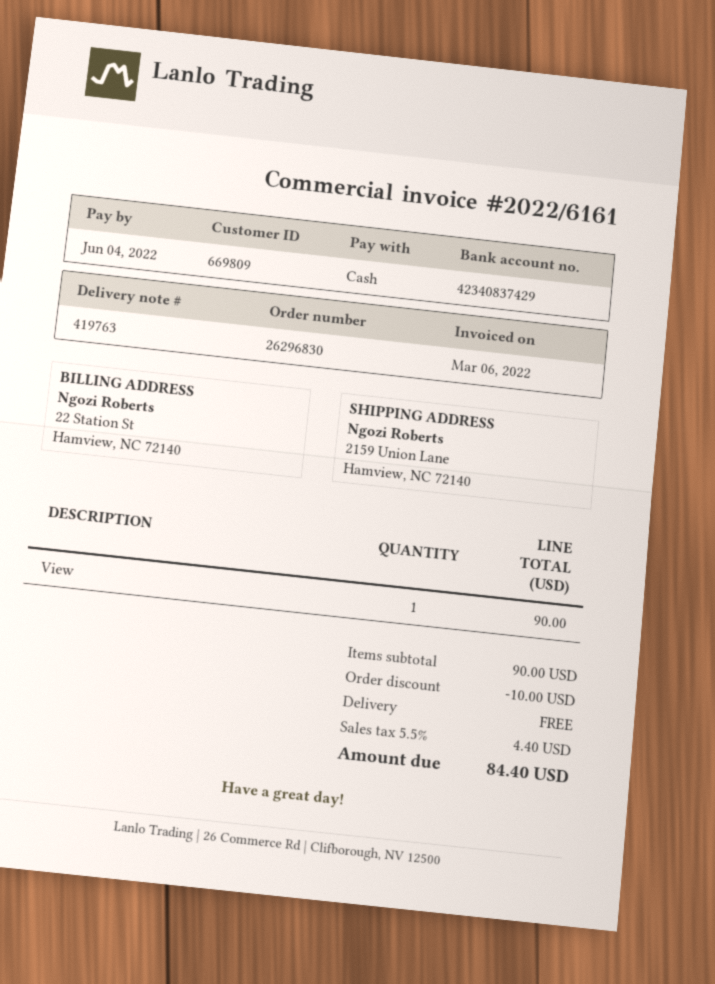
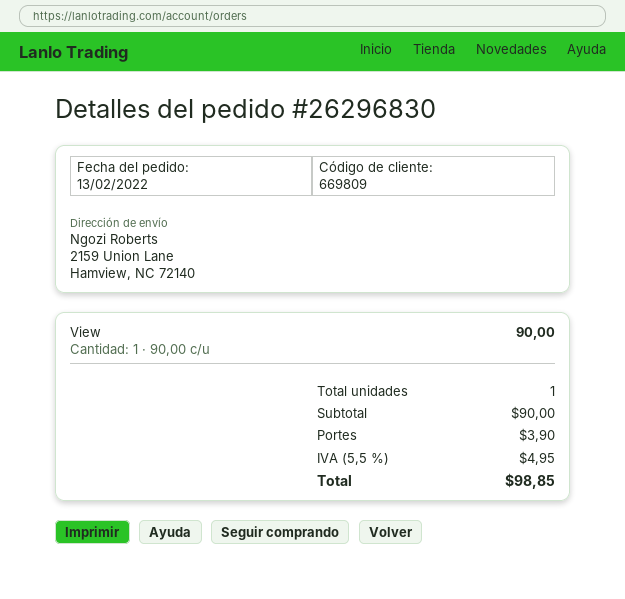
discount: 10.00 -> none
shipping: 0.00 -> 3.90
tax: 5.5% = 4.40 -> 5.5% = 4.95
total: 84.40 -> 98.85

